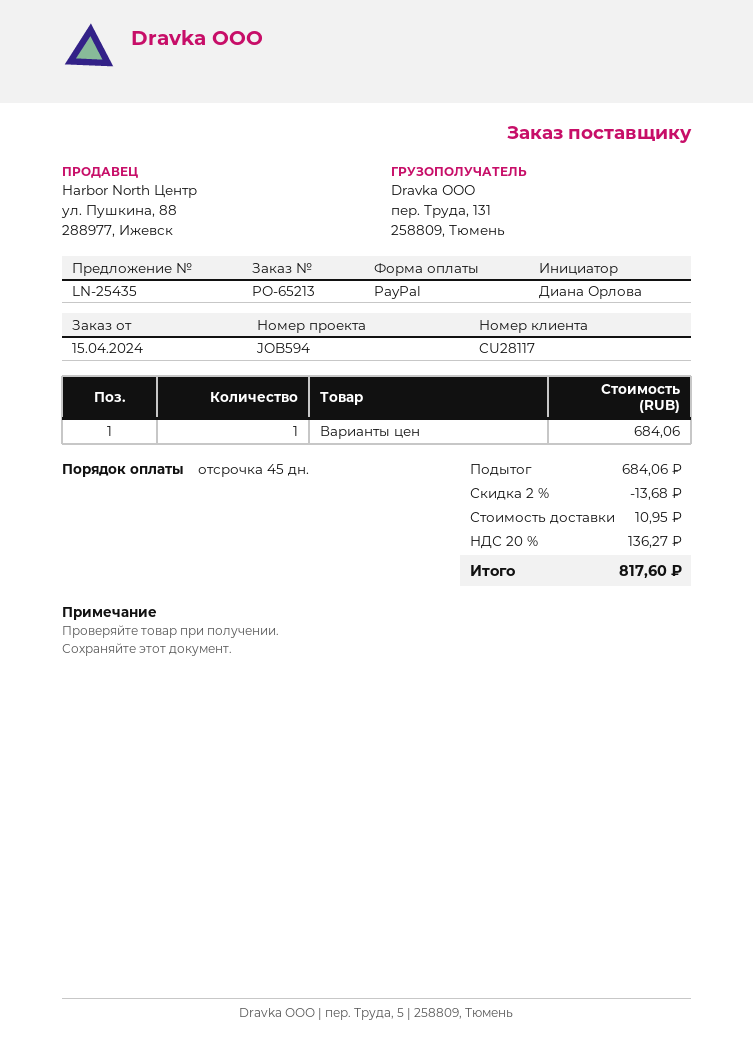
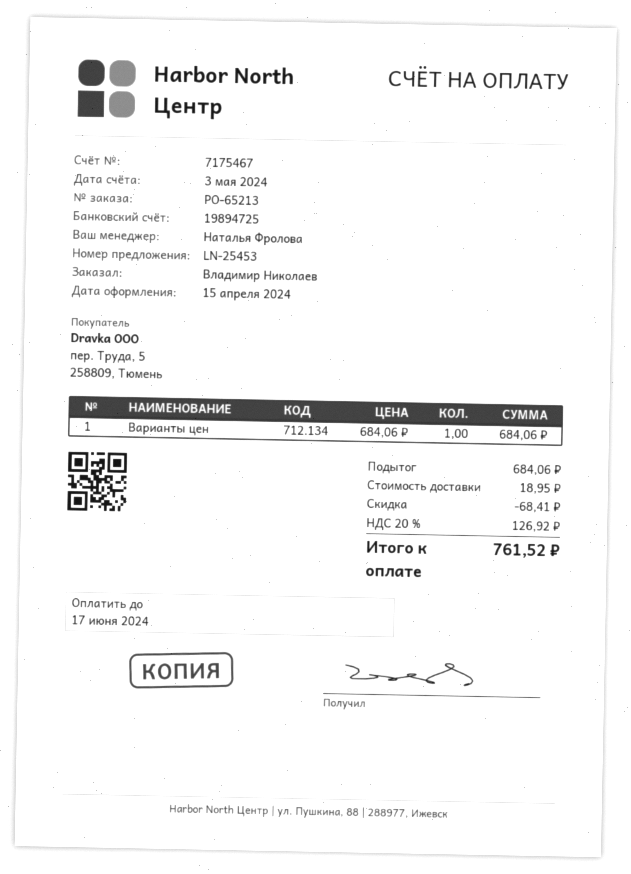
quote number: LN-25435 -> LN-25453
ordered by: Диана Орлова -> Владимир Николаев
discount: 13.68 -> 68.41
shipping: 10.95 -> 18.95
tax: 20% = 136.27 -> 20% = 126.92
total: 817.60 -> 761.52

